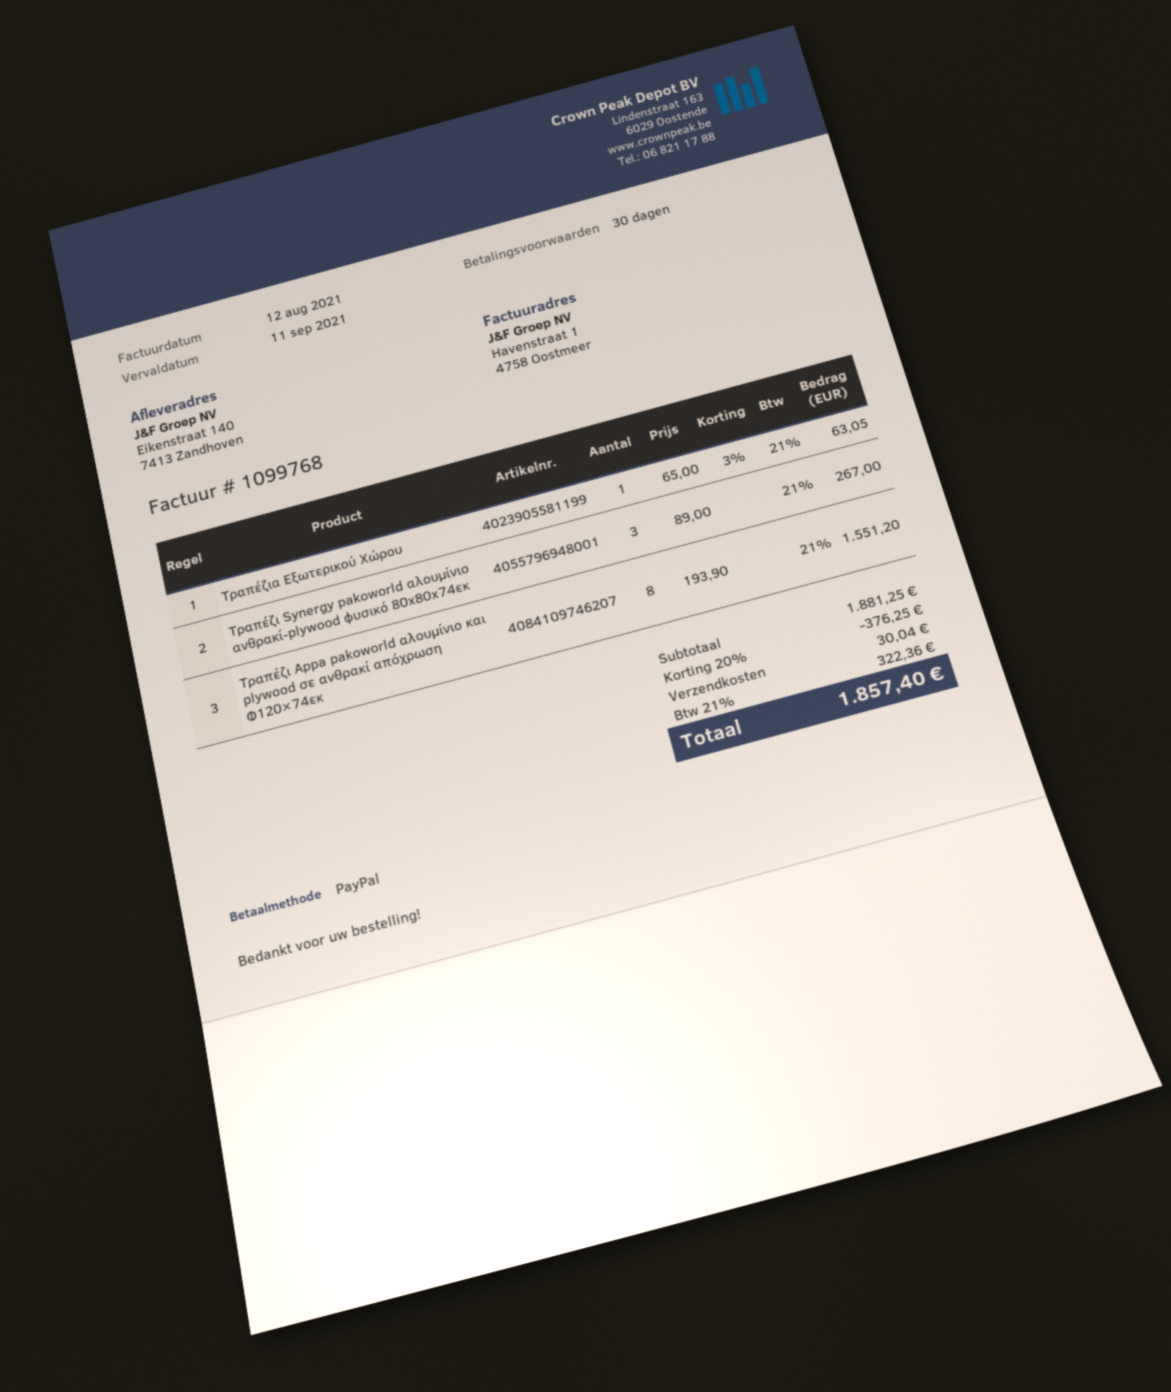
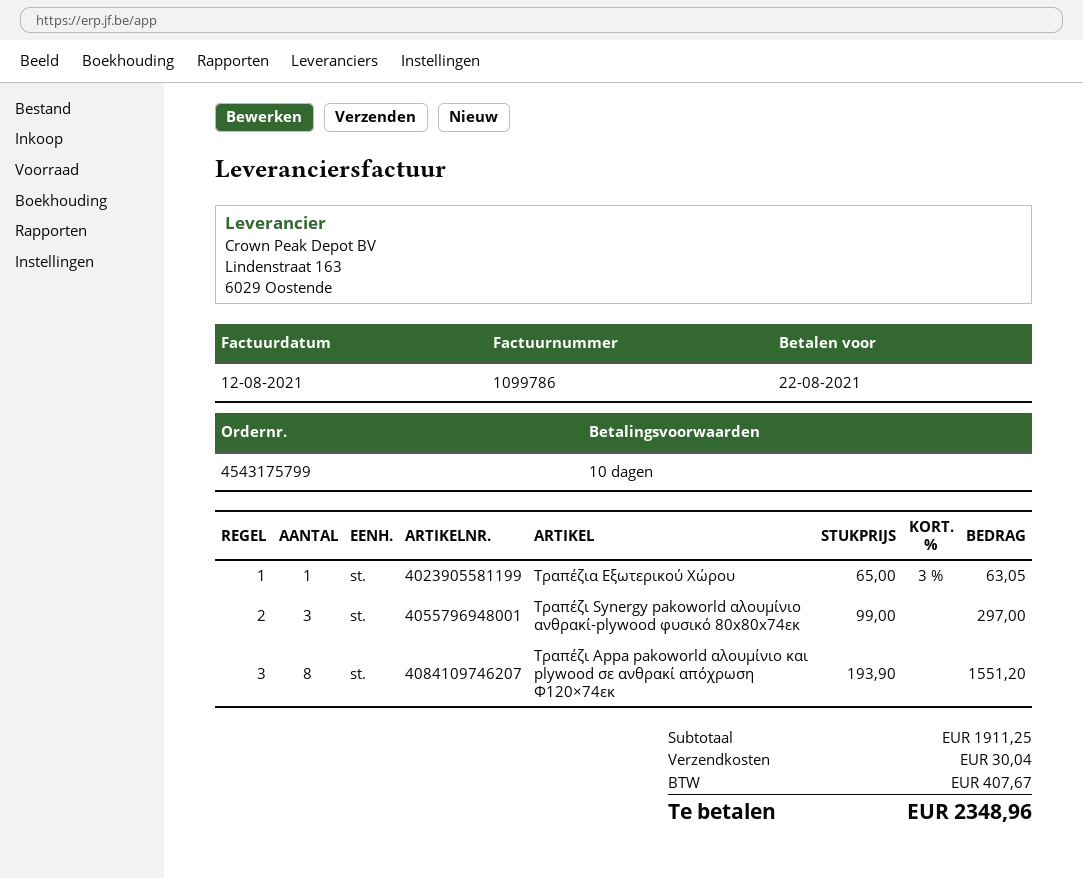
invoice number: 1099768 -> 1099786
payment terms: 30 days -> 10 days
due date: 2021-09-11 -> 2021-08-22
Τραπέζι Synergy pakoworld αλουμίνιο ανθρακί-plywood φυσικό 80x80x74εκ: 3 x 89.00 = 267.00 -> 3 x 99.00 = 297.00
subtotal: 1881.25 -> 1911.25
discount: 20% = 376.25 -> none
tax: 322.36 -> 407.67
total: 1857.40 -> 2348.96

